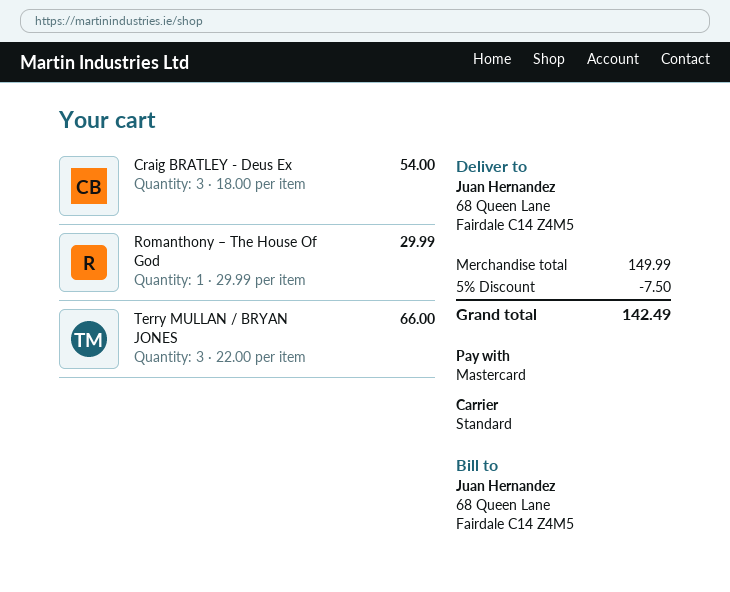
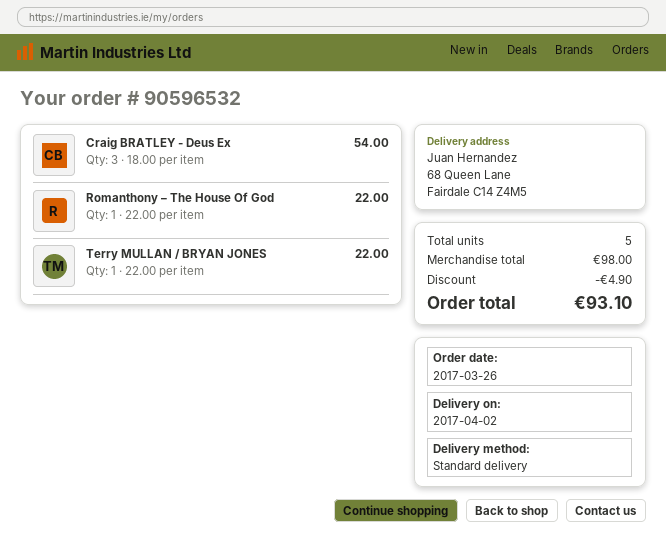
Romanthony – The House Of God: 1 x 29.99 = 29.99 -> 1 x 22.00 = 22.00
Terry MULLAN / BRYAN JONES: 3 x 22.00 = 66.00 -> 1 x 22.00 = 22.00
subtotal: 149.99 -> 98.00
discount: 7.50 -> 4.90
total: 142.49 -> 93.10

